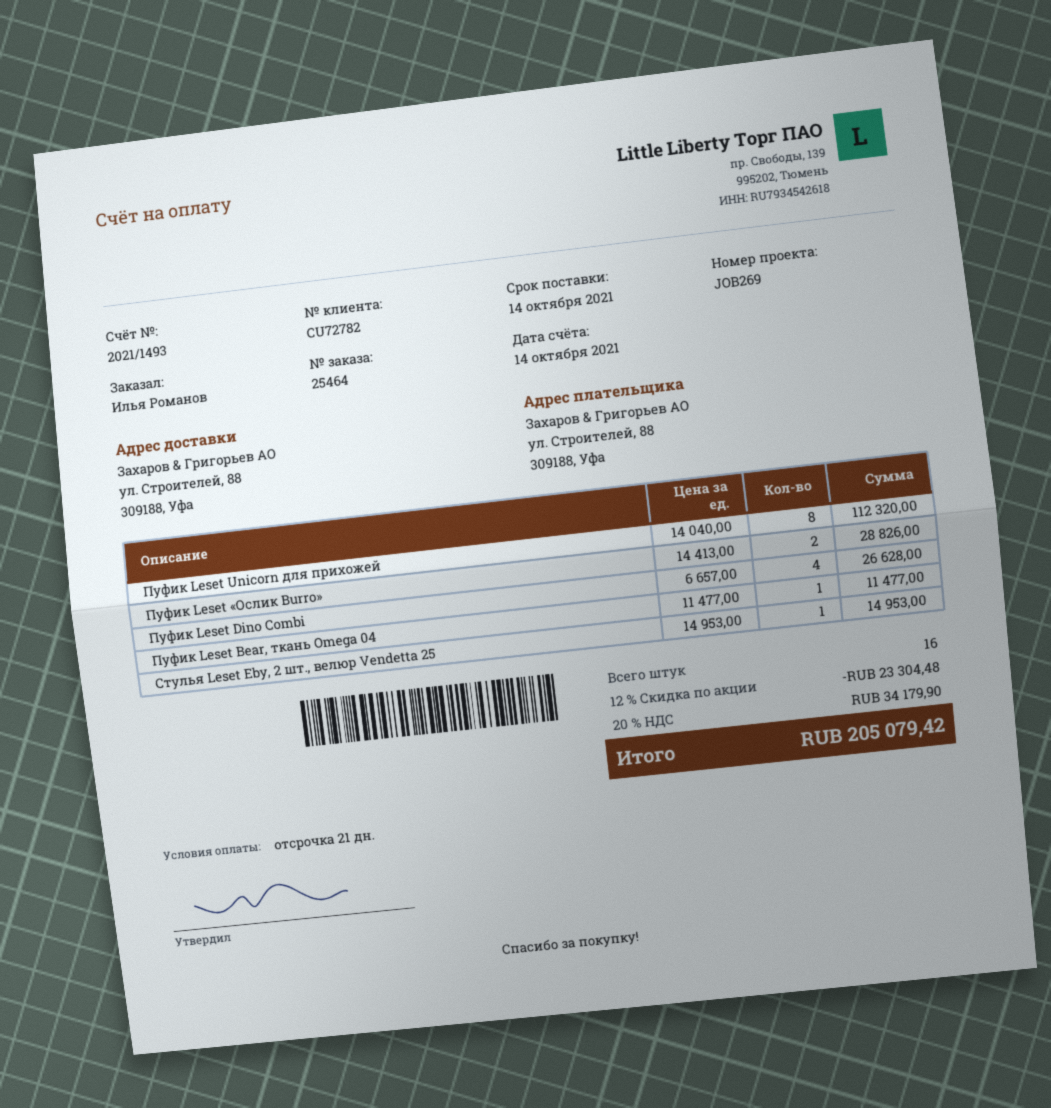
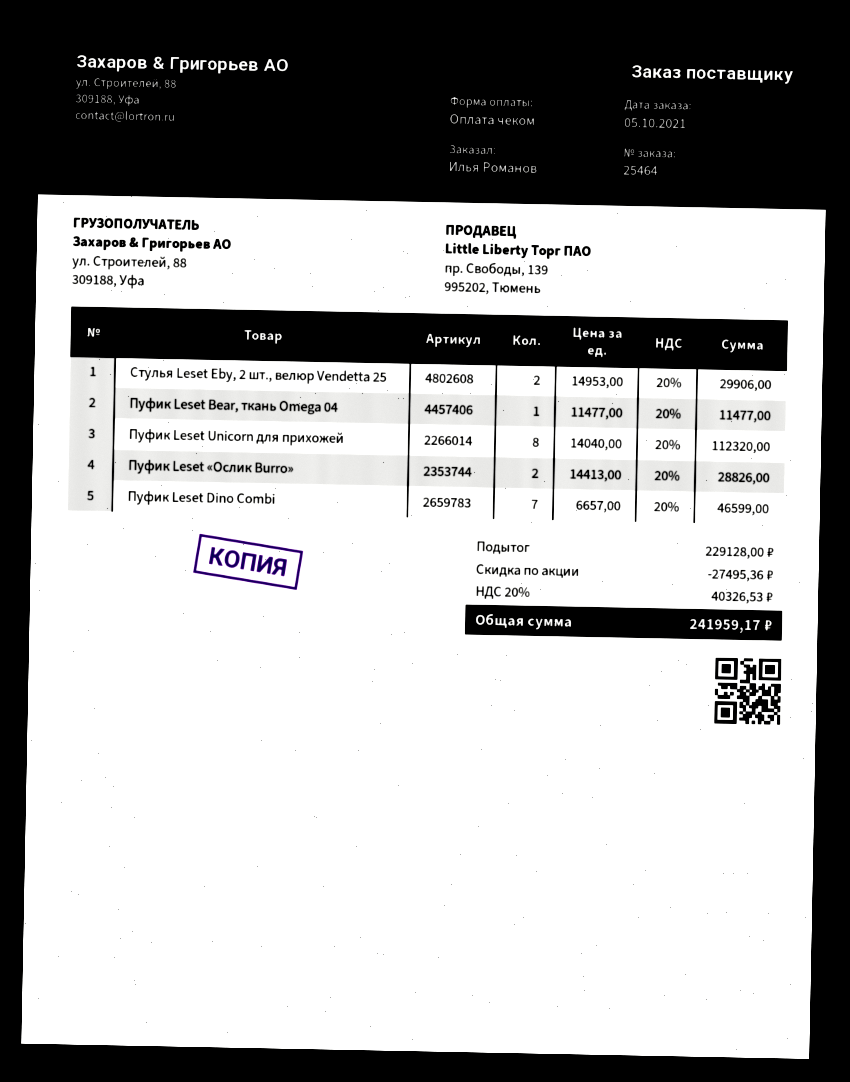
Пуфик Leset Dino Combi: 4 x 6657.00 = 26628.00 -> 7 x 6657.00 = 46599.00
Стулья Leset Eby, 2 шт., велюр Vendetta 25: 1 x 14953.00 = 14953.00 -> 2 x 14953.00 = 29906.00
discount: 23304.48 -> 27495.36
tax: 20% = 34179.90 -> 20% = 40326.53
total: 205079.42 -> 241959.17

